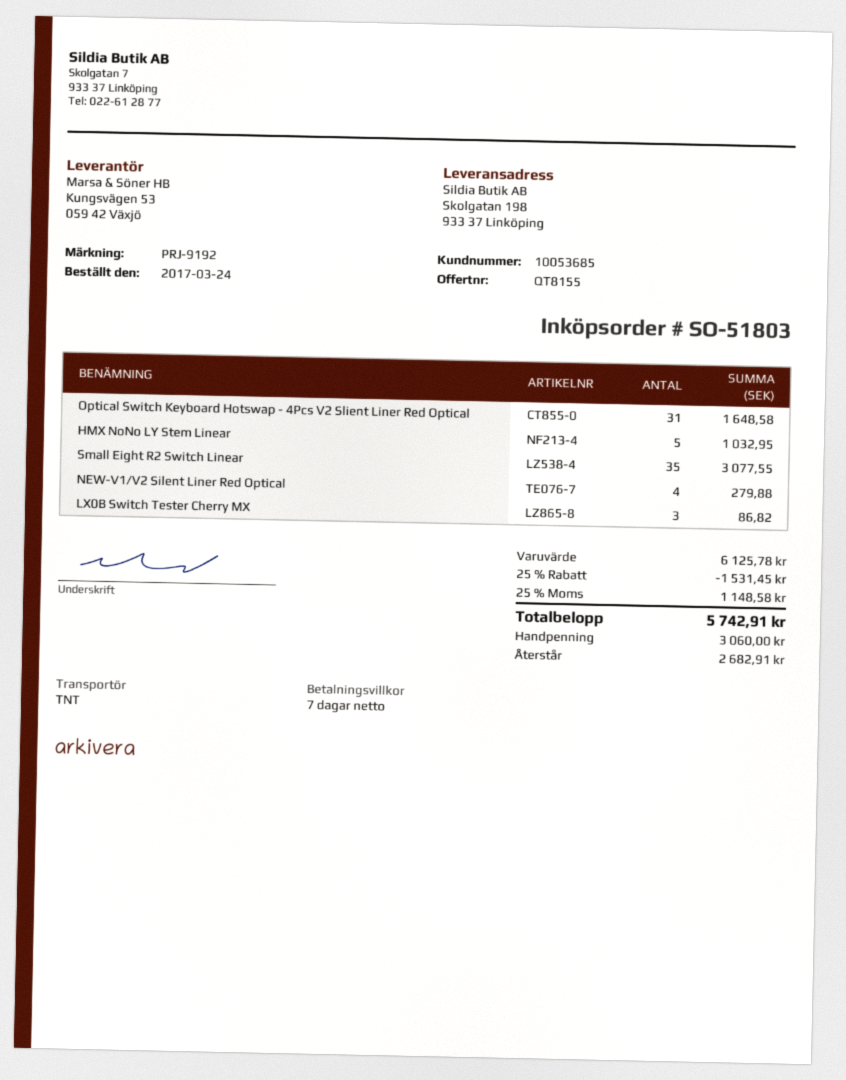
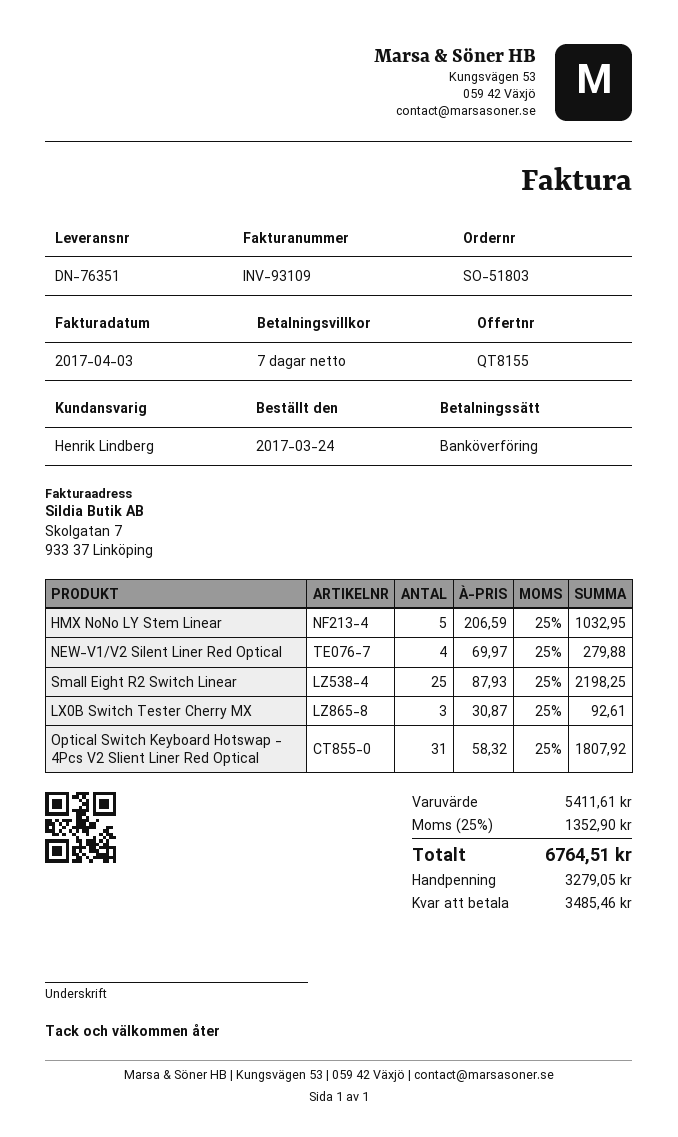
Optical Switch Keyboard Hotswap - 4Pcs V2 Slient Liner Red Optical: 31 for 1648.58 -> 31 for 1807.92
Small Eight R2 Switch Linear: 35 for 3077.55 -> 25 for 2198.25
LX0B Switch Tester Cherry MX: 3 for 86.82 -> 3 for 92.61
subtotal: 6125.78 -> 5411.61
discount: 25% = 1531.45 -> none
tax: 25% = 1148.58 -> 25% = 1352.90
total: 5742.91 -> 6764.51
deposit: 3060.00 -> 3279.05
balance: 2682.91 -> 3485.46

